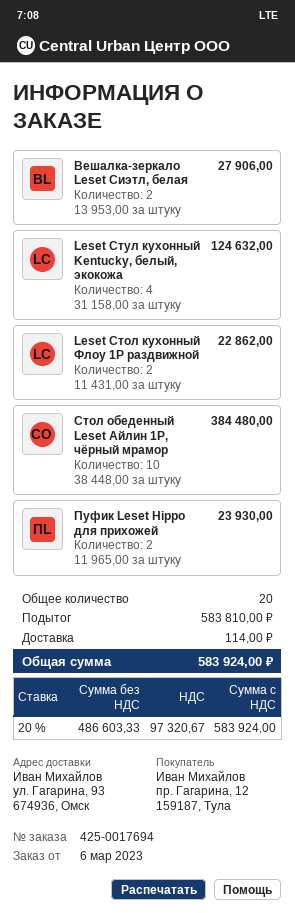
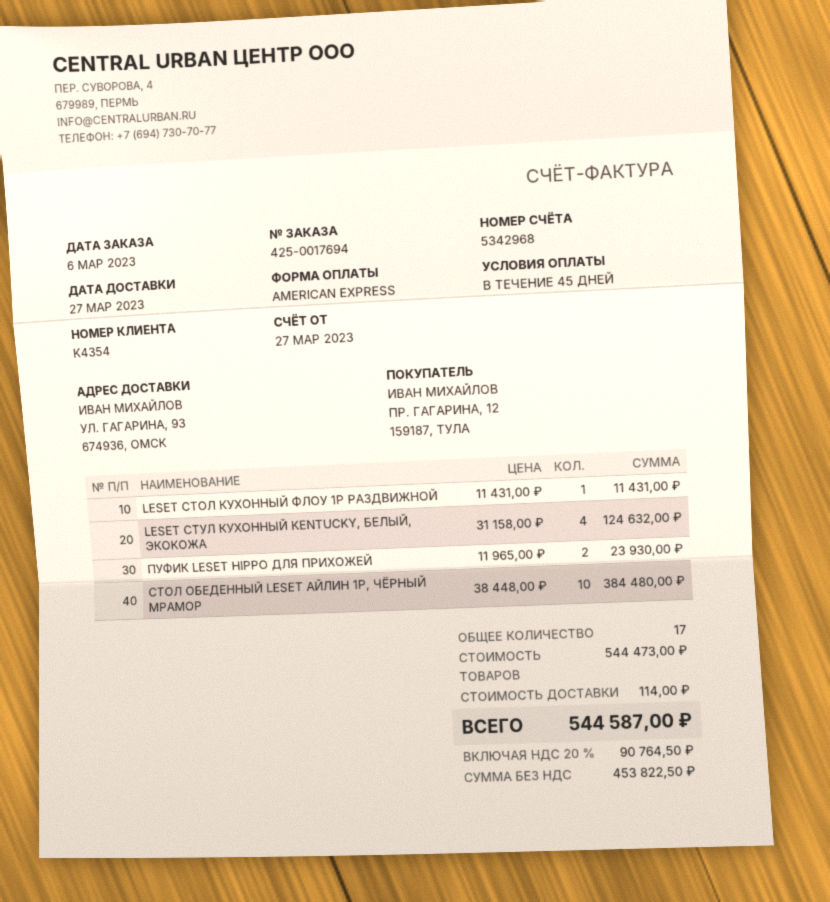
Вешалка-зеркало Leset Сиэтл, белая: 2 x 13953.00 = 27906.00 -> none
Leset Стол кухонный Флоу 1Р раздвижной: 2 x 11431.00 = 22862.00 -> 1 x 11431.00 = 11431.00
total quantity: 20 -> 17
subtotal: 583810.00 -> 544473.00
net: 486603.33 -> 453822.50
tax: 20% = 97320.67 -> 20% = 90764.50
total: 583924.00 -> 544587.00

